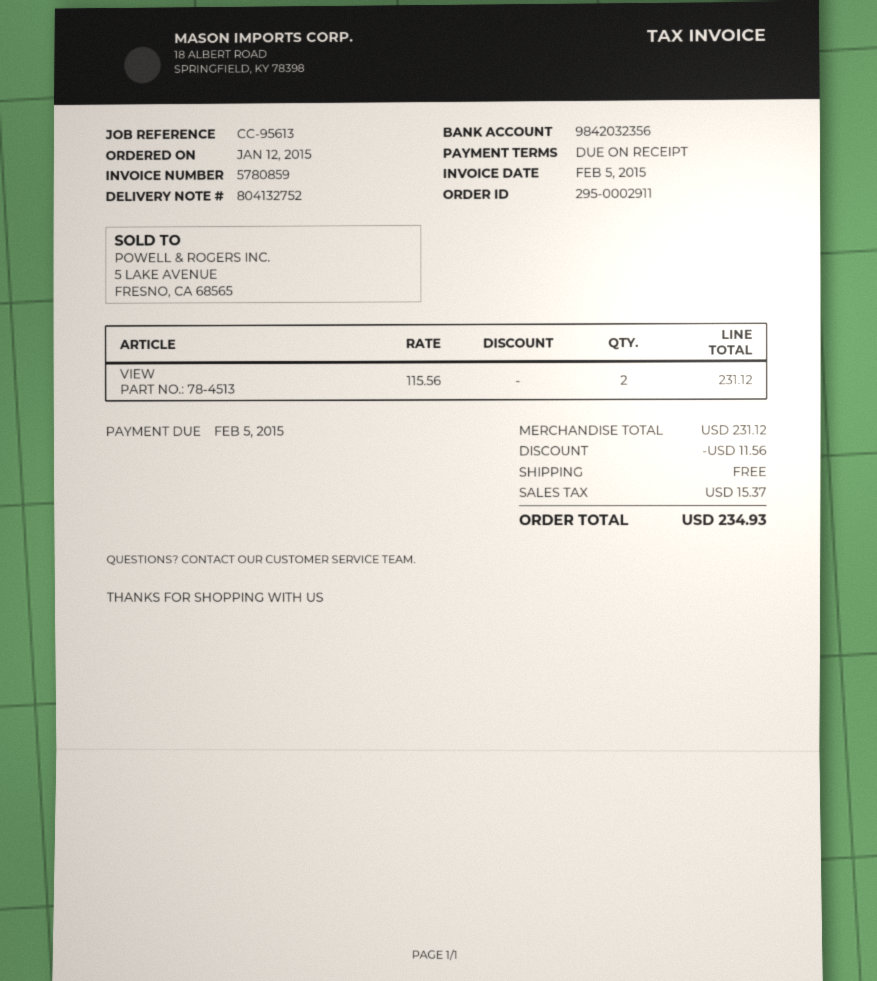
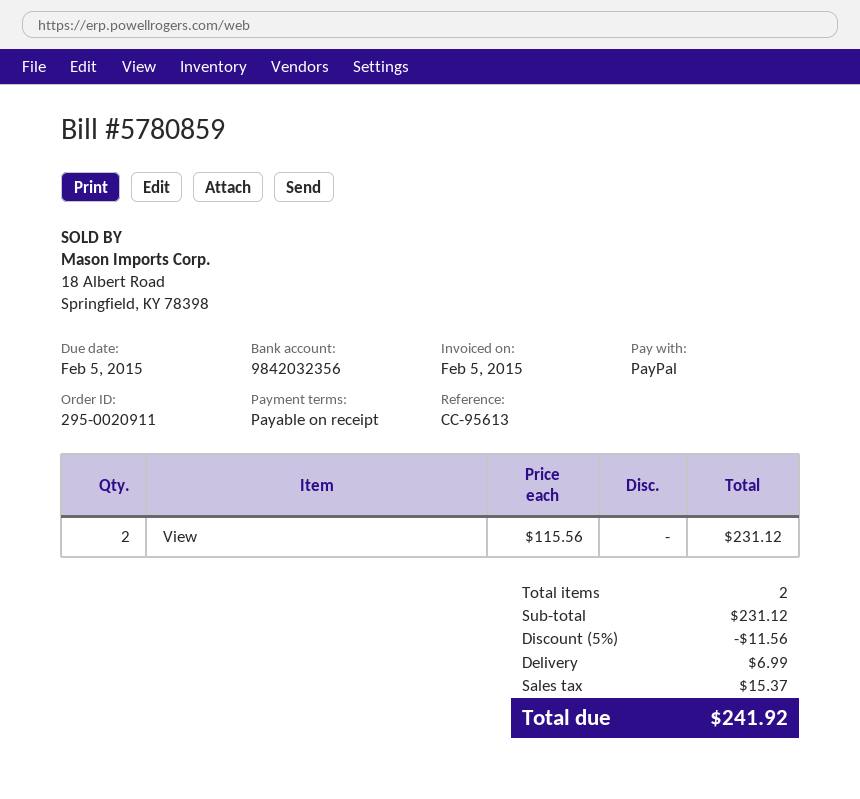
order number: 295-0002911 -> 295-0020911
shipping: 0.00 -> 6.99
total: 234.93 -> 241.92

